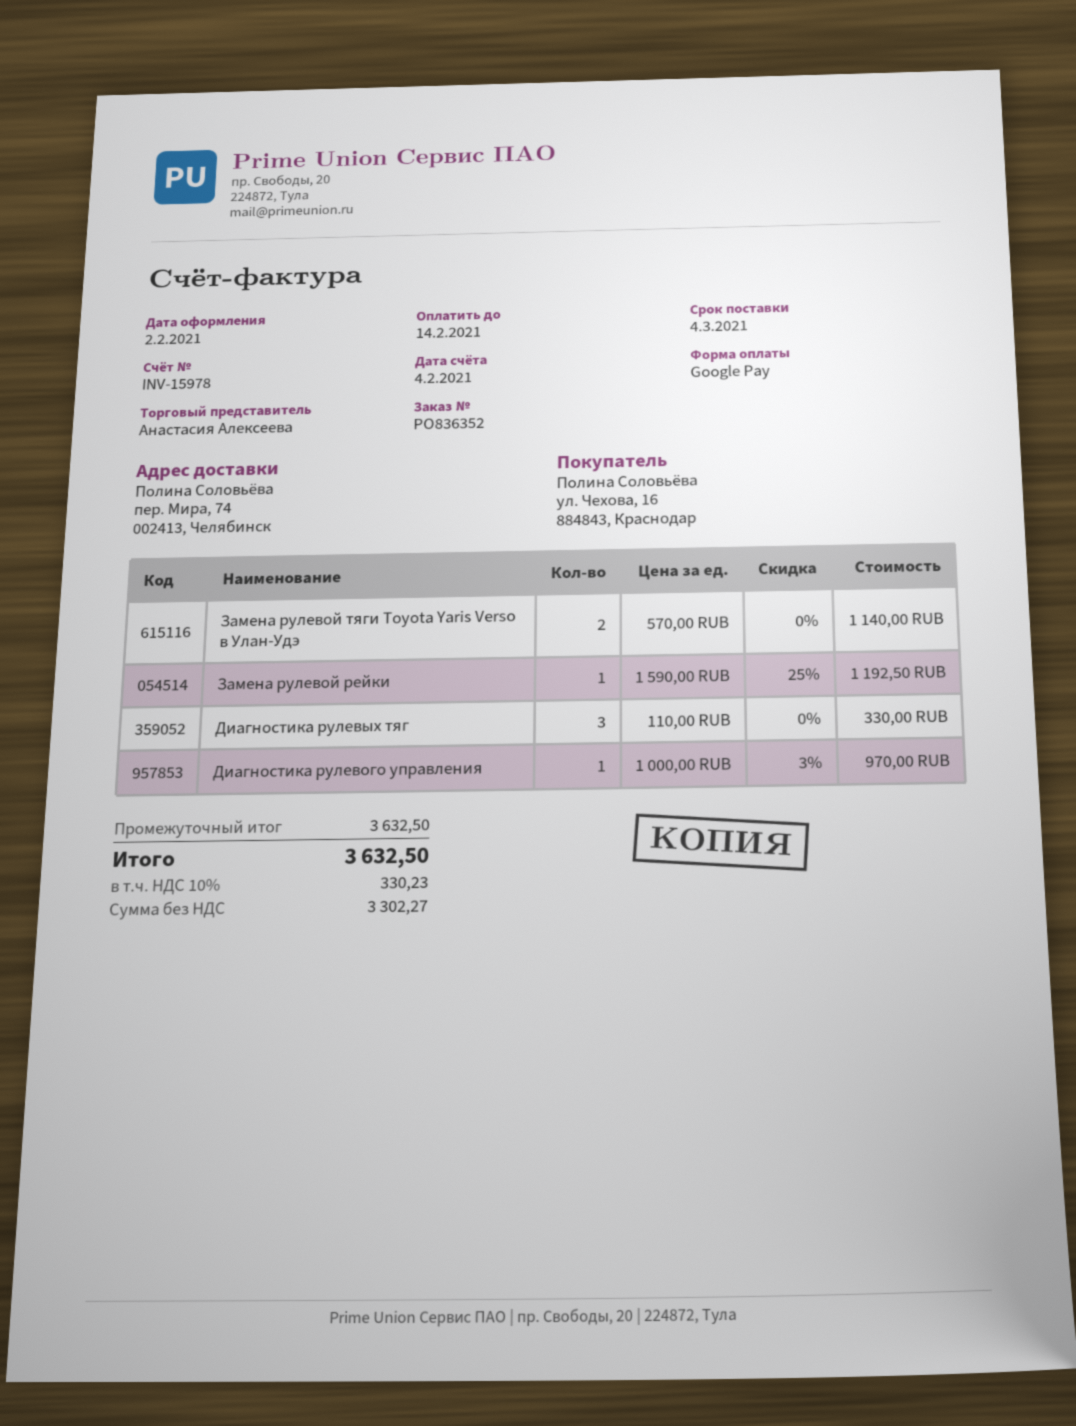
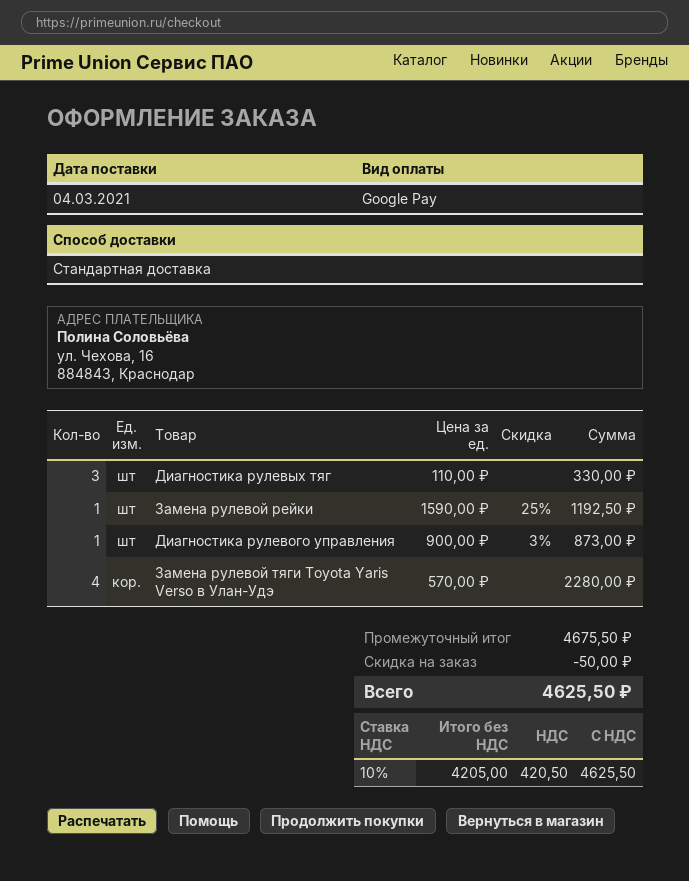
Замена рулевой тяги Toyota Yaris Verso в Улан-Удэ: 2 x 570.00 = 1140.00 -> 4 x 570.00 = 2280.00
Диагностика рулевого управления: 1 x 1000.00 - 3% = 970.00 -> 1 x 900.00 - 3% = 873.00
subtotal: 3632.50 -> 4675.50
discount: none -> 50.00
net: 3302.27 -> 4205.00
tax: 10% = 330.23 -> 10% = 420.50
total: 3632.50 -> 4625.50

